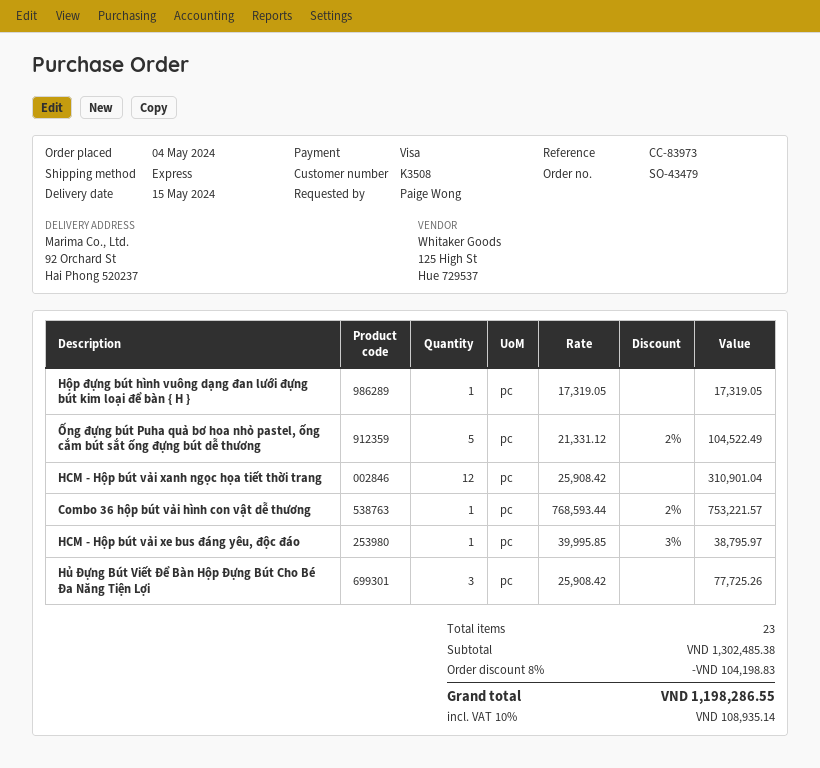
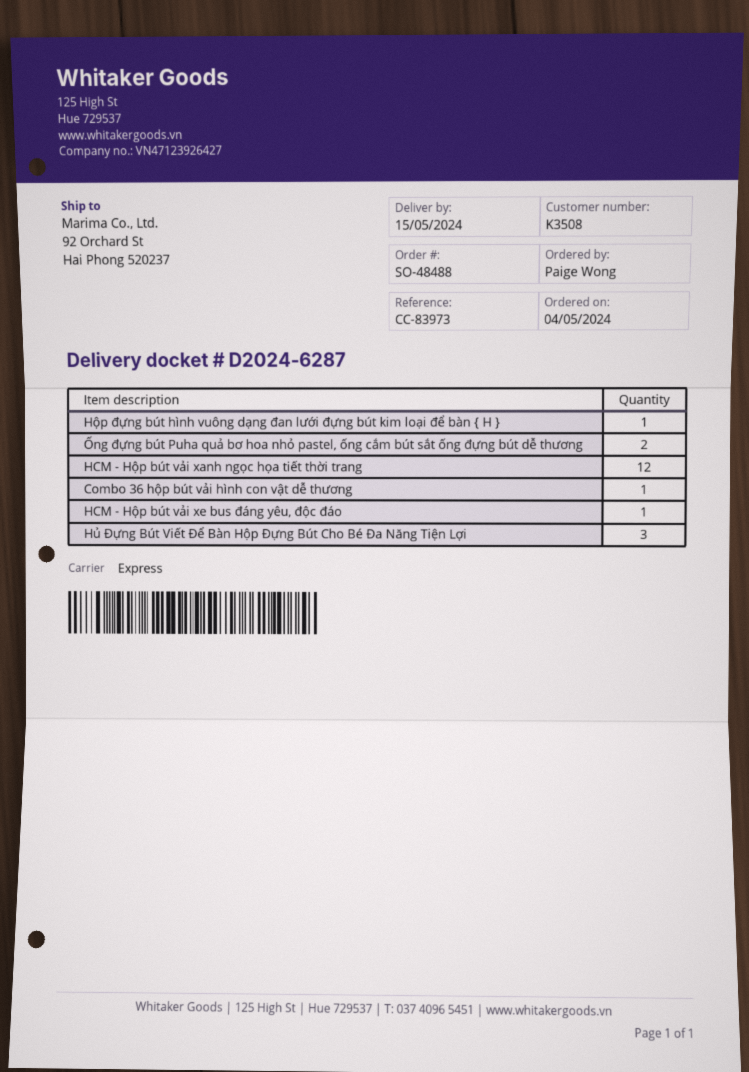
order number: SO-43479 -> SO-48488
Ống đựng bút Puha quả bơ hoa nhỏ pastel, ống cắm bút sắt ống đựng bút dễ thương: 5 -> 2

